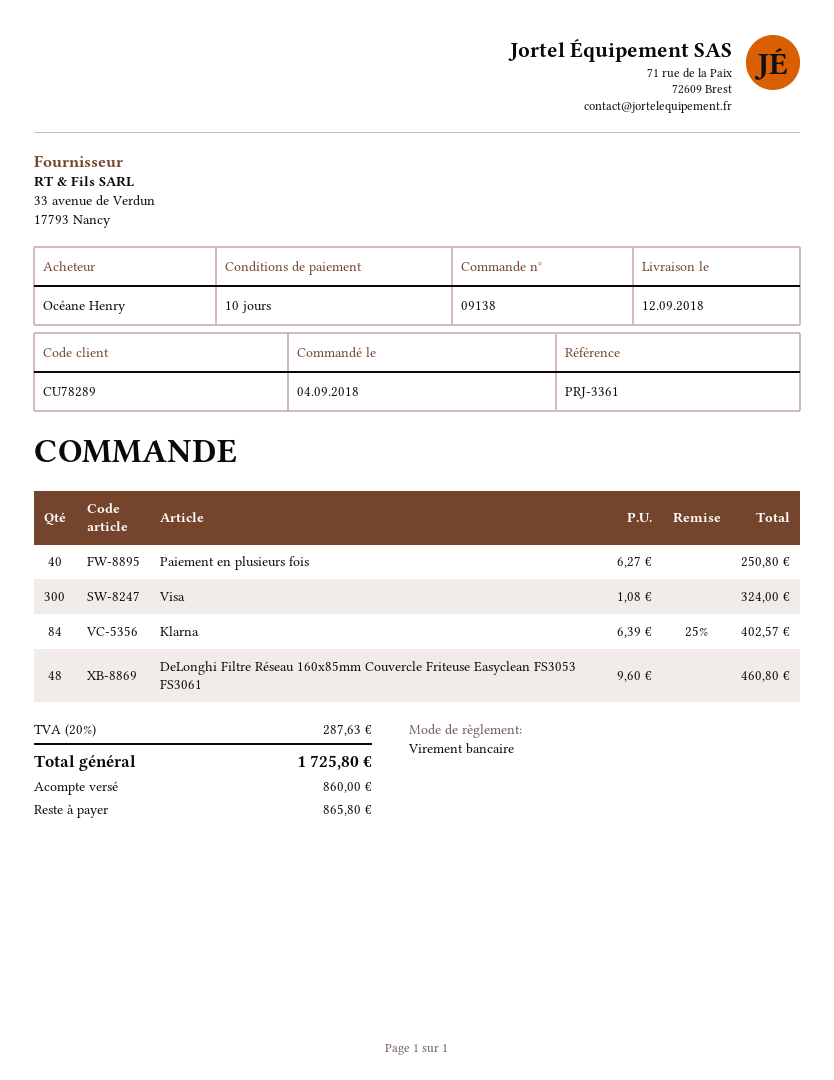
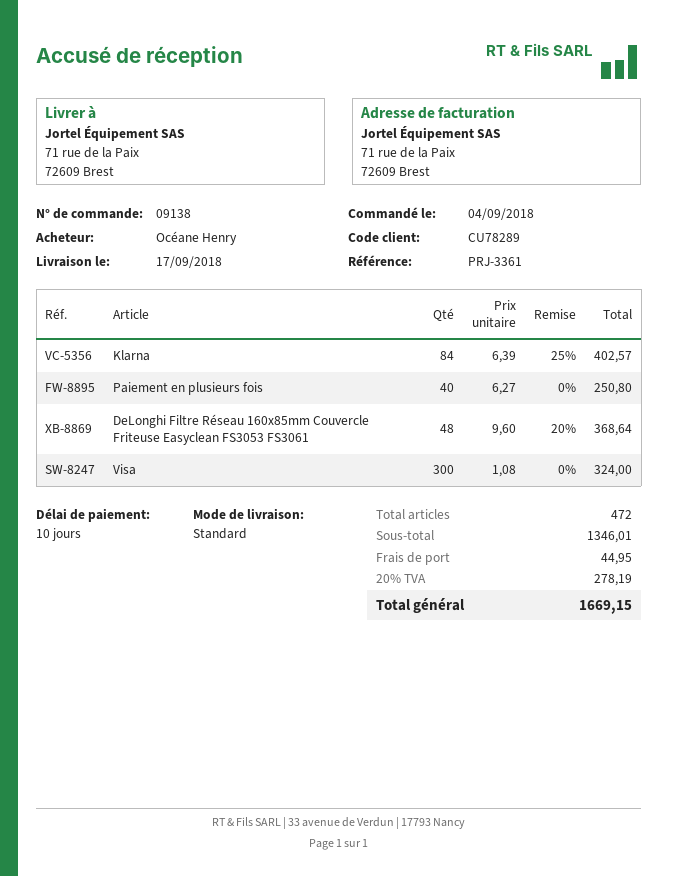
delivery date: 2018-09-12 -> 2018-09-17
DeLonghi Filtre Réseau 160x85mm Couvercle Friteuse Easyclean FS3053 FS3061: 48 x 9.60 = 460.80 -> 48 x 9.60 - 20% = 368.64
shipping: none -> 44.95
tax: 20% = 287.63 -> 20% = 278.19
total: 1725.80 -> 1669.15

